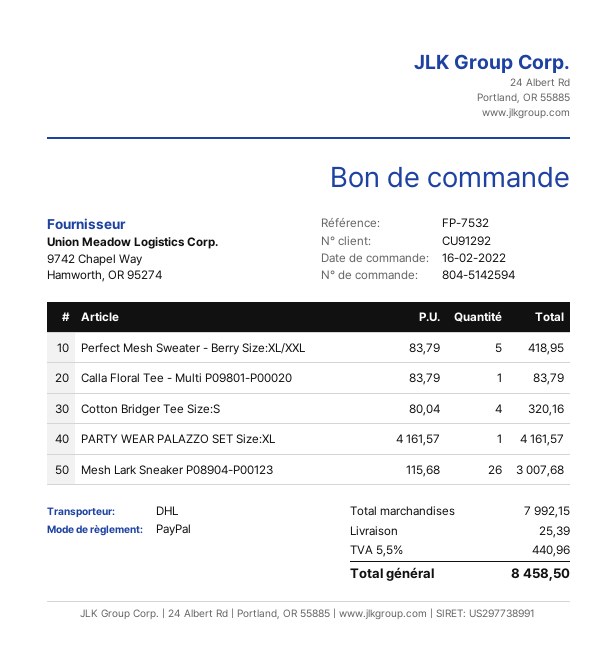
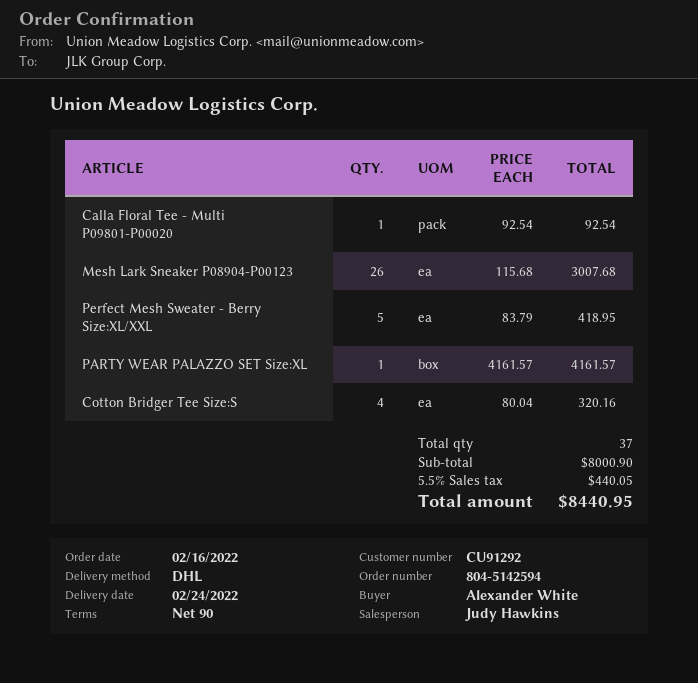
Calla Floral Tee - Multi P09801-P00020: 1 x 83.79 = 83.79 -> 1 x 92.54 = 92.54
subtotal: 7992.15 -> 8000.90
shipping: 25.39 -> none
tax: 5.5% = 440.96 -> 5.5% = 440.05
total: 8458.50 -> 8440.95

